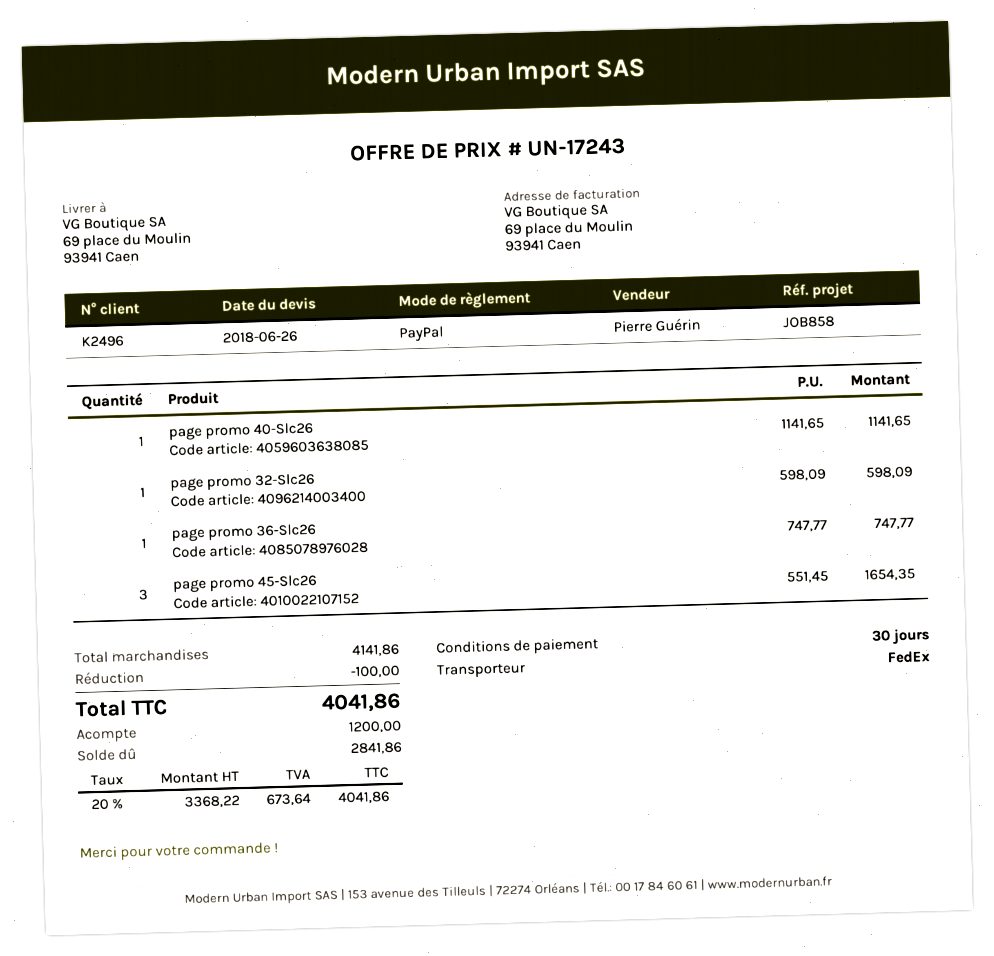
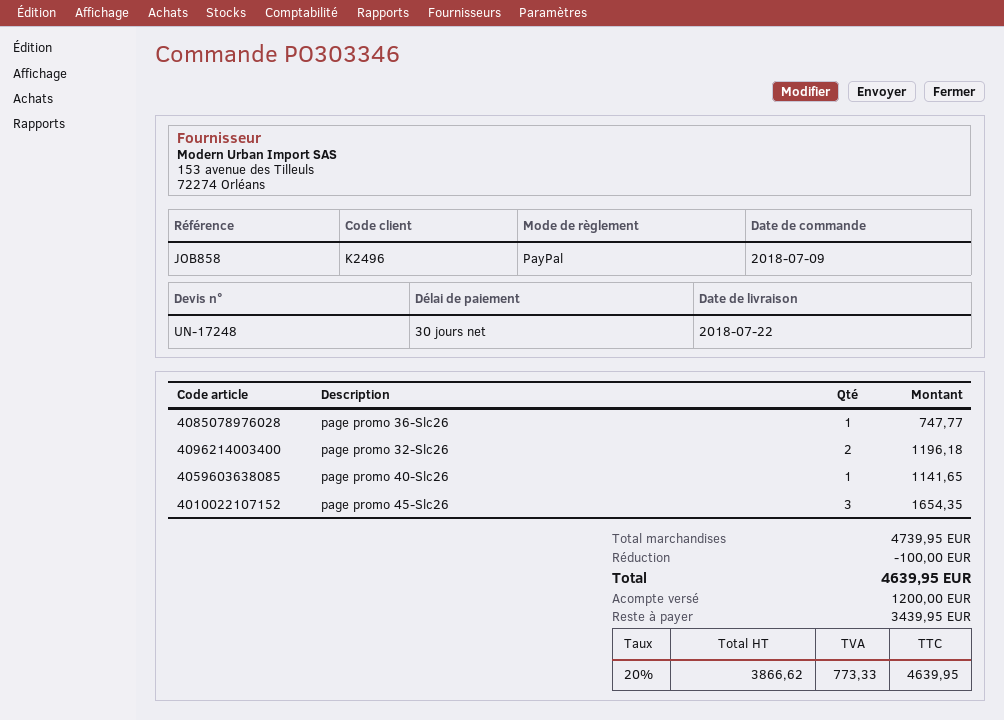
quote number: UN-17243 -> UN-17248
page promo 32-Slc26: 1 for 598.09 -> 2 for 1196.18
subtotal: 4141.86 -> 4739.95
net: 3368.22 -> 3866.62
tax: 20% = 673.64 -> 20% = 773.33
total: 4041.86 -> 4639.95
balance: 2841.86 -> 3439.95

